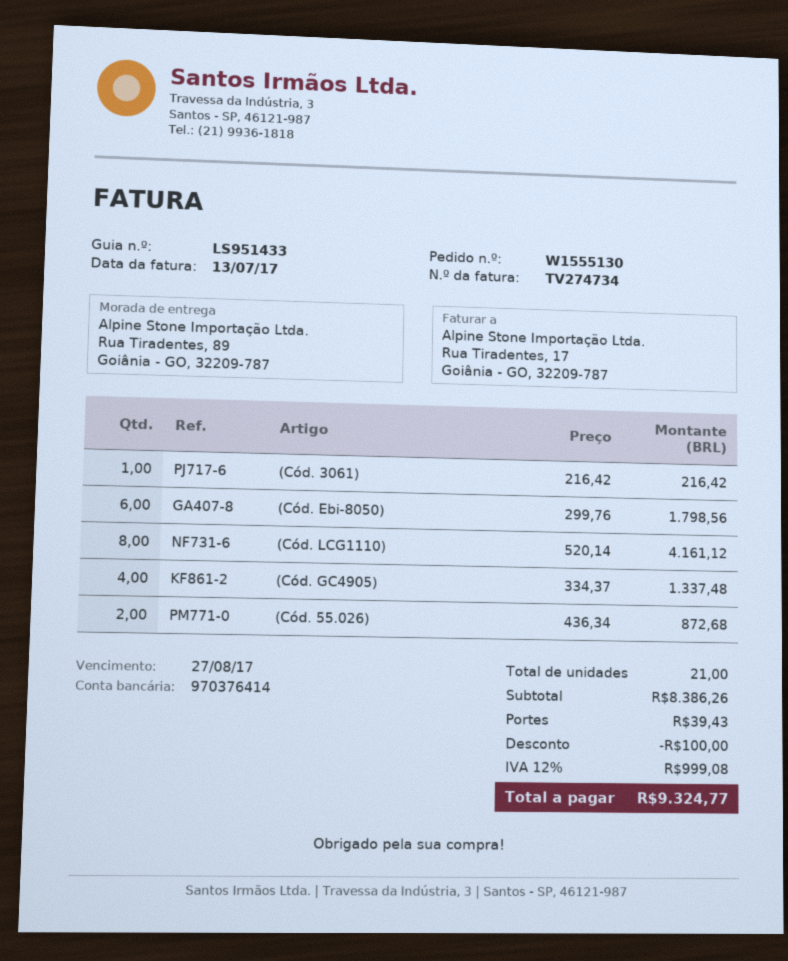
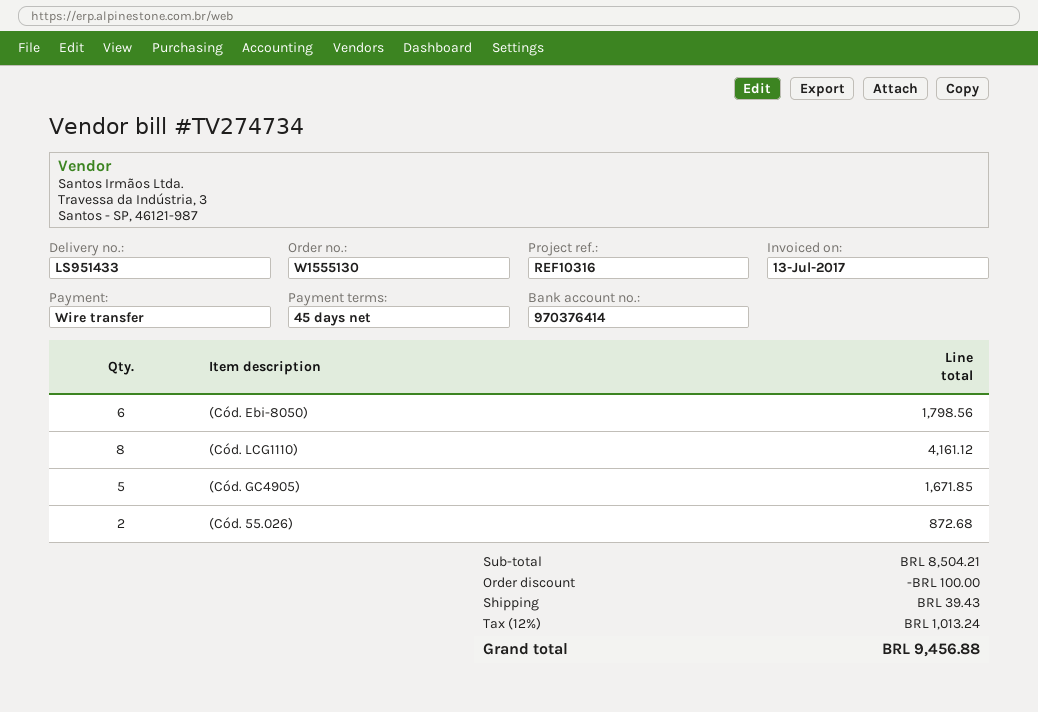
(Cód. 3061): 1 for 216.42 -> none
(Cód. GC4905): 4 for 1337.48 -> 5 for 1671.85
subtotal: 8386.26 -> 8504.21
tax: 12% = 999.08 -> 12% = 1013.24
total: 9324.77 -> 9456.88

